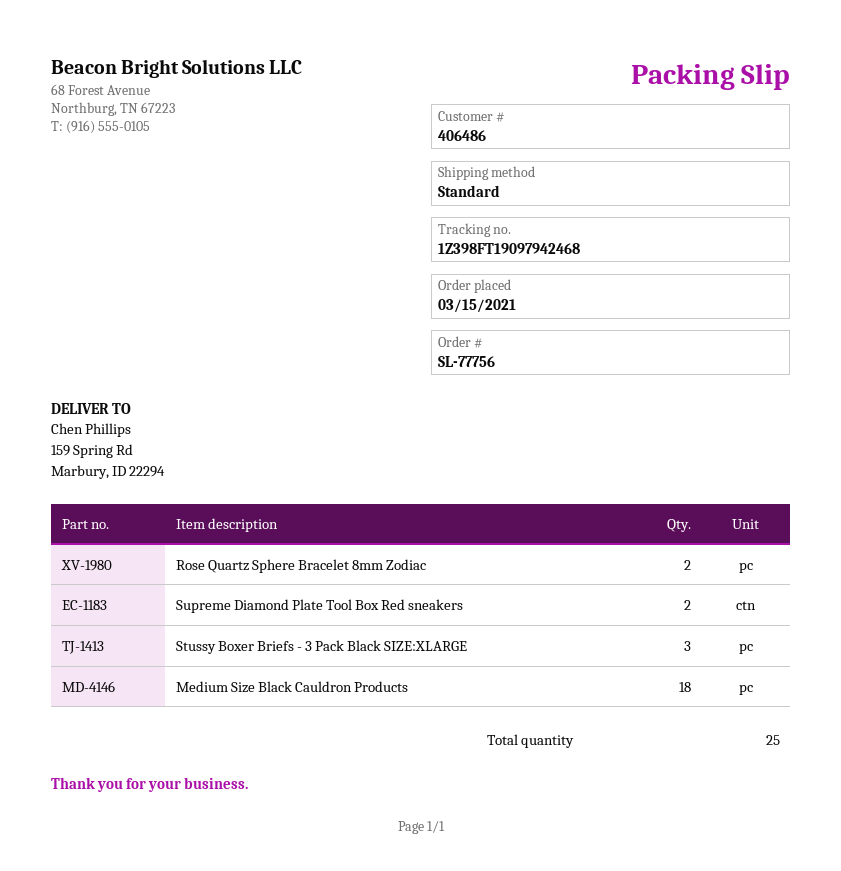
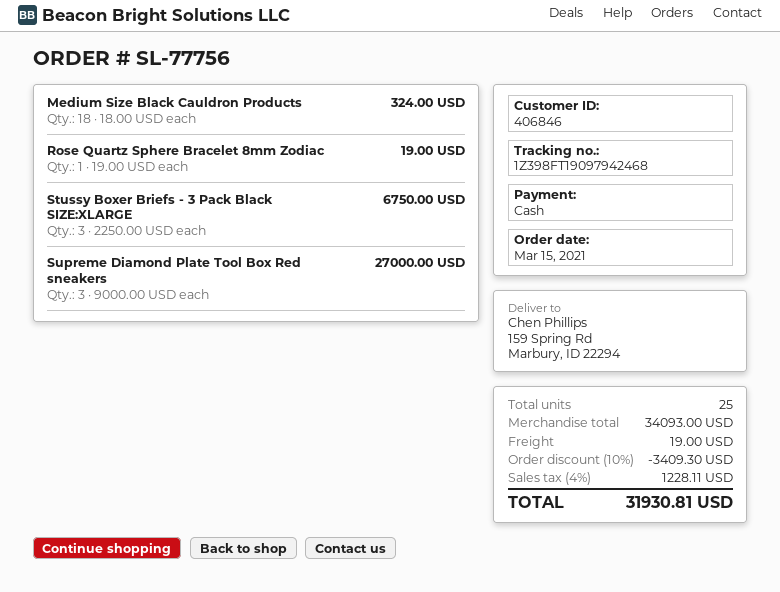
customer number: 406486 -> 406846
Rose Quartz Sphere Bracelet 8mm Zodiac: 2 -> 1
Supreme Diamond Plate Tool Box Red sneakers: 2 -> 3

